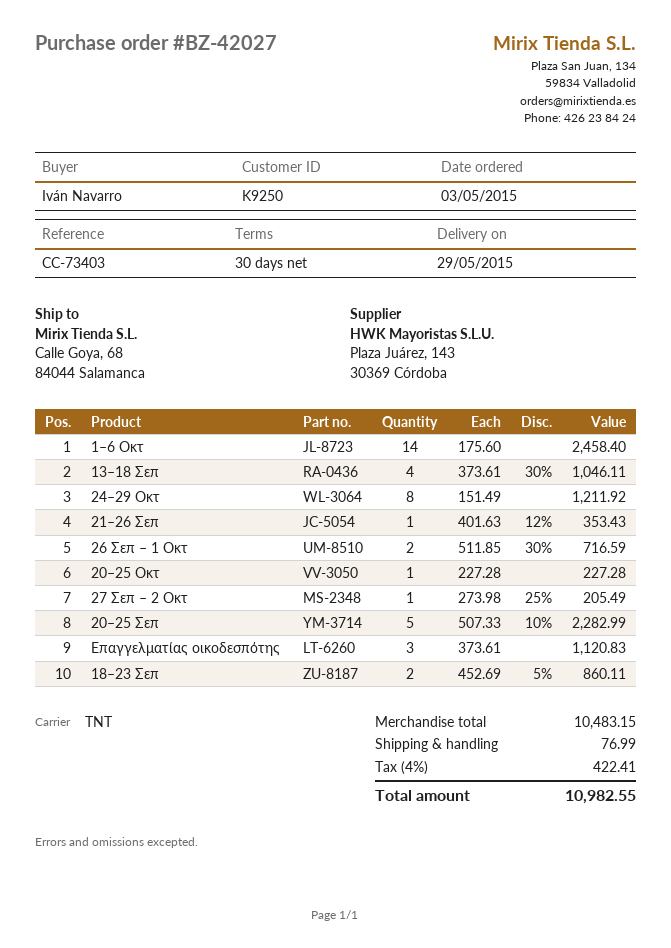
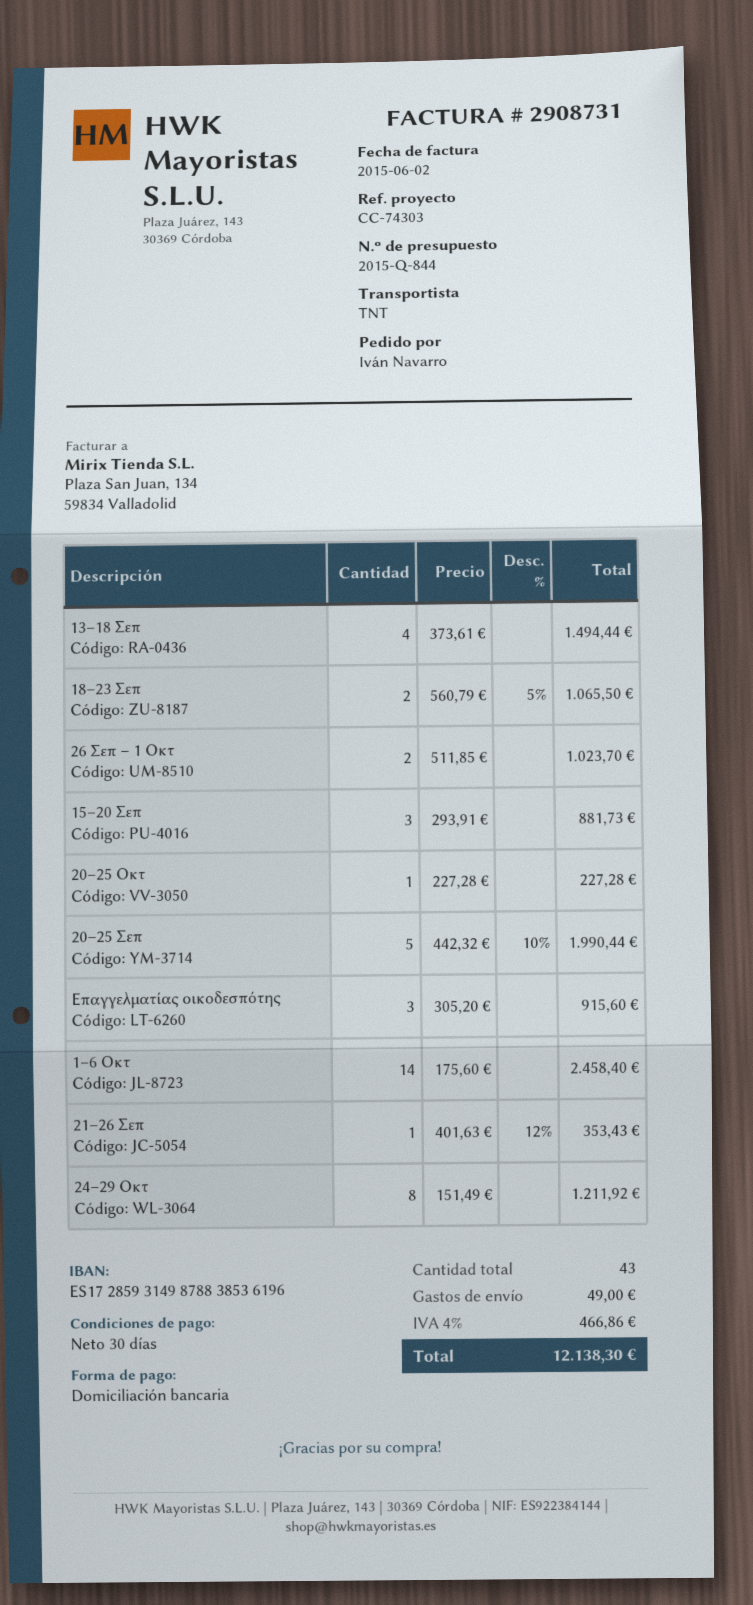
reference: CC-73403 -> CC-74303
13–18 Σεπ: 4 x 373.61 - 30% = 1046.11 -> 4 x 373.61 = 1494.44
26 Σεπ – 1 Οκτ: 2 x 511.85 - 30% = 716.59 -> 2 x 511.85 = 1023.70
27 Σεπ – 2 Οκτ: 1 x 273.98 - 25% = 205.49 -> none
20–25 Σεπ: 5 x 507.33 - 10% = 2282.99 -> 5 x 442.32 - 10% = 1990.44
Επαγγελματίας οικοδεσπότης: 3 x 373.61 = 1120.83 -> 3 x 305.20 = 915.60
18–23 Σεπ: 2 x 452.69 - 5% = 860.11 -> 2 x 560.79 - 5% = 1065.50
15–20 Σεπ: none -> 3 x 293.91 = 881.73
shipping: 76.99 -> 49.00
tax: 4% = 422.41 -> 4% = 466.86
total: 10982.55 -> 12138.30

